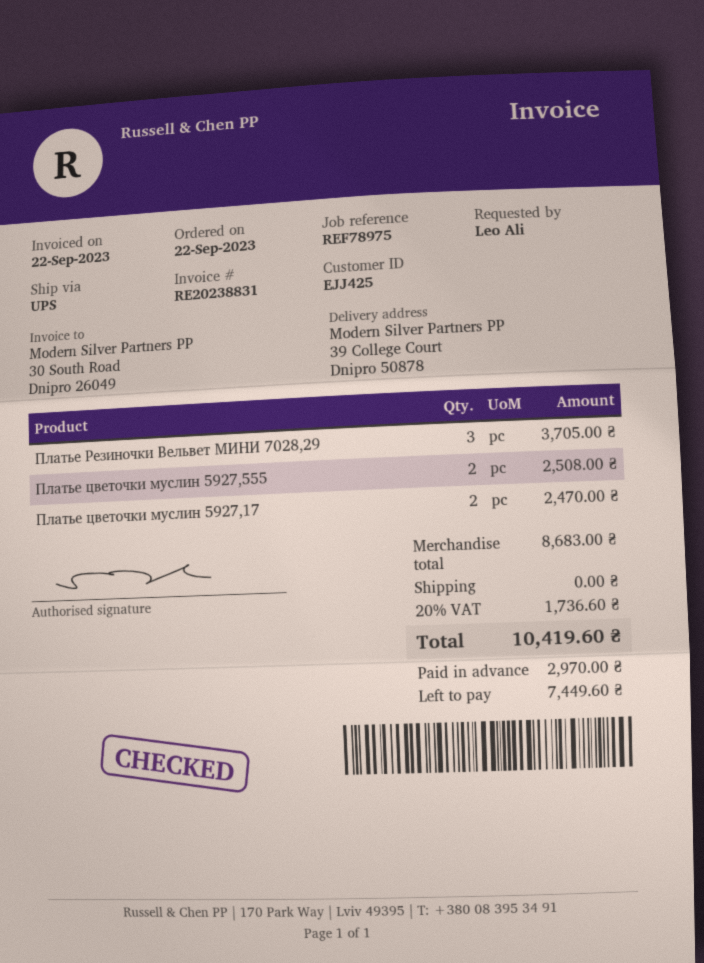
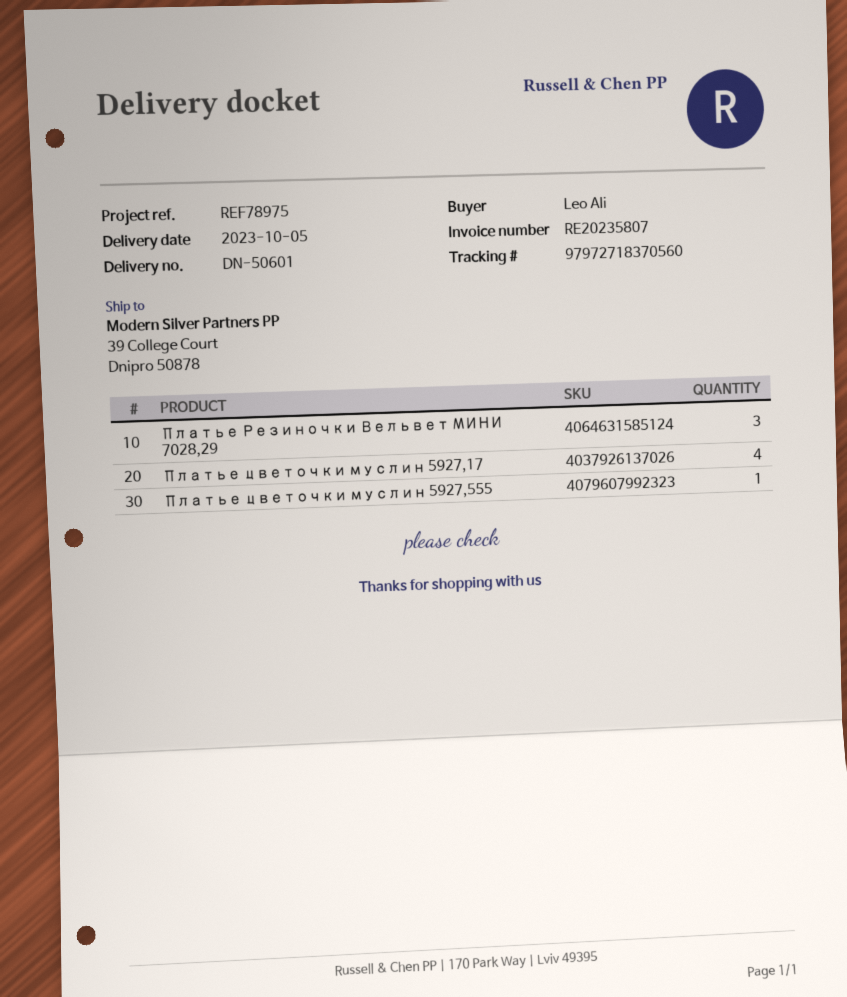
invoice number: RE20238831 -> RE20235807
Платье цветочки муслин 5927,555: 2 -> 1
Платье цветочки муслин 5927,17: 2 -> 4

